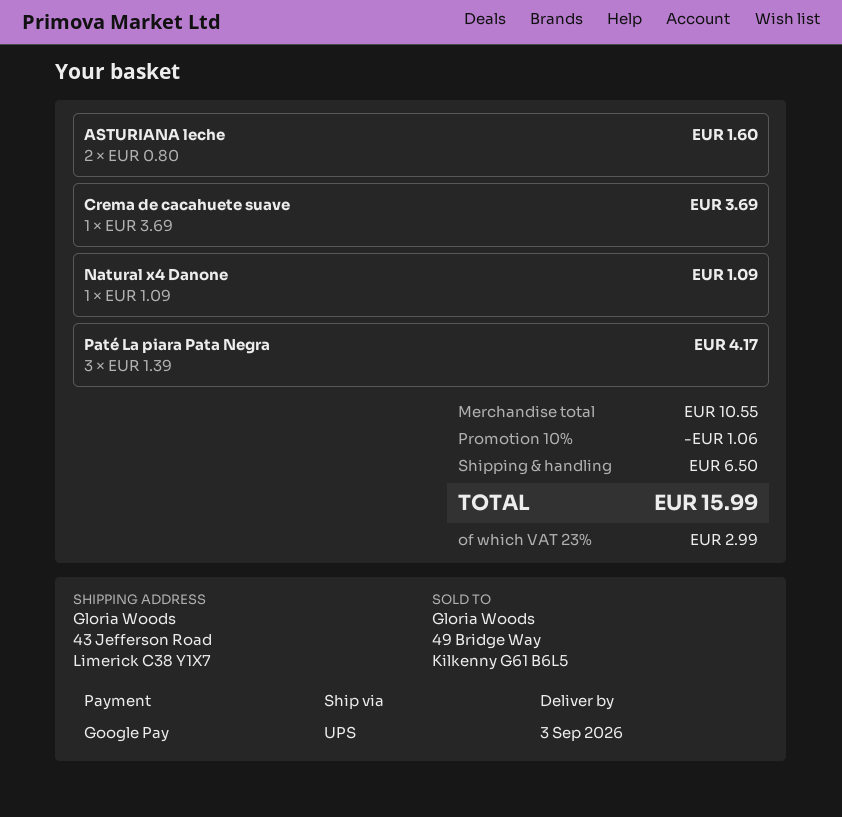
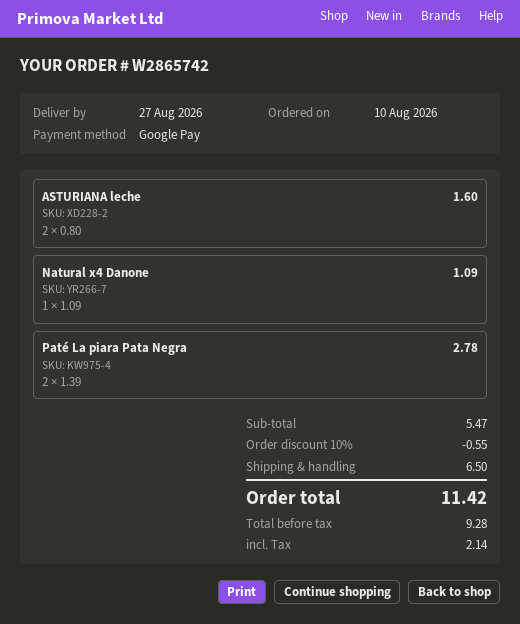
delivery date: 2026-09-03 -> 2026-08-27
Crema de cacahuete suave: 1 x 3.69 = 3.69 -> none
Paté La piara Pata Negra: 3 x 1.39 = 4.17 -> 2 x 1.39 = 2.78
subtotal: 10.55 -> 5.47
discount: 10% = 1.06 -> 10% = 0.55
tax: 2.99 -> 2.14
total: 15.99 -> 11.42

